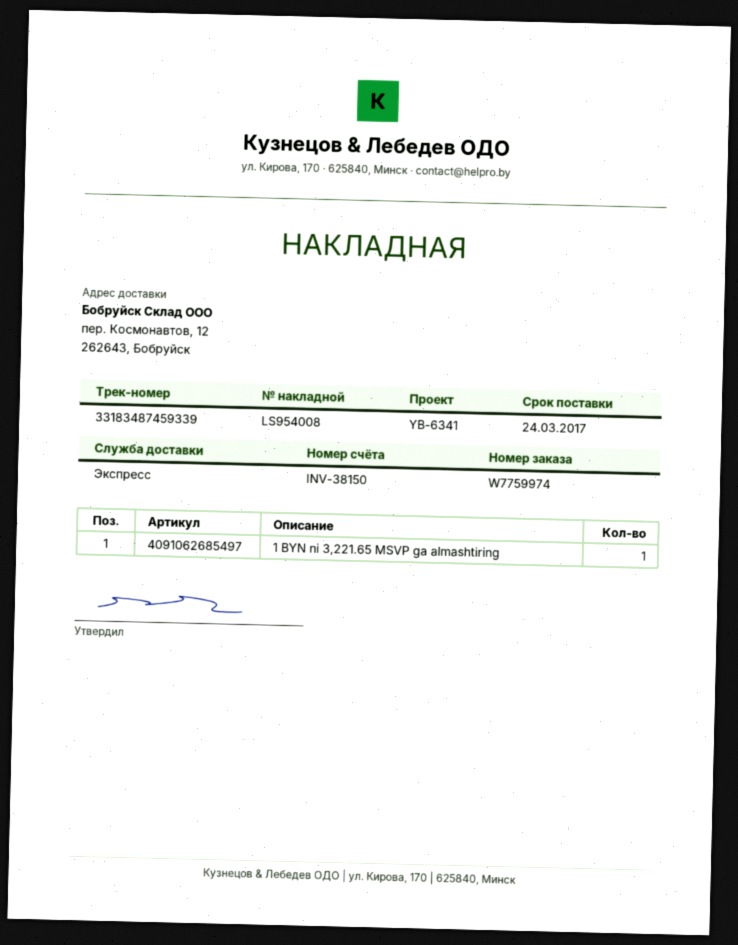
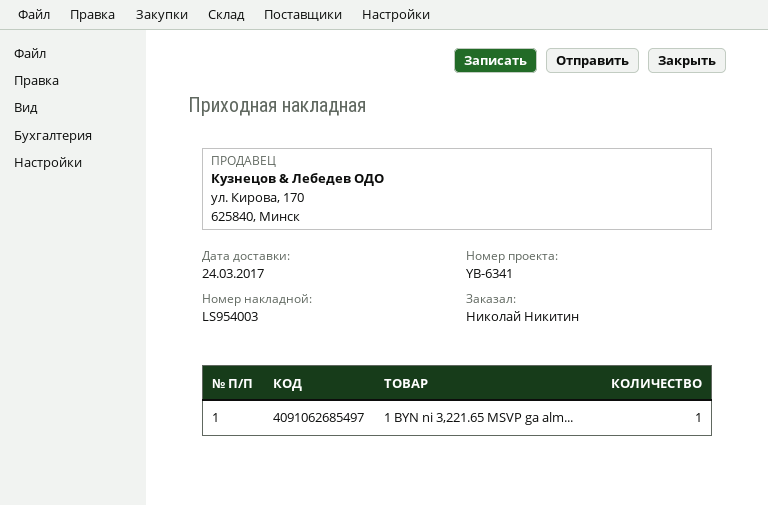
delivery note number: LS954008 -> LS954003

